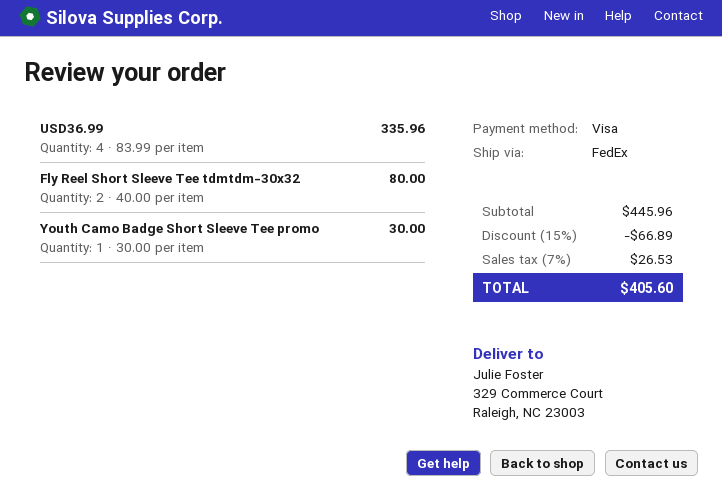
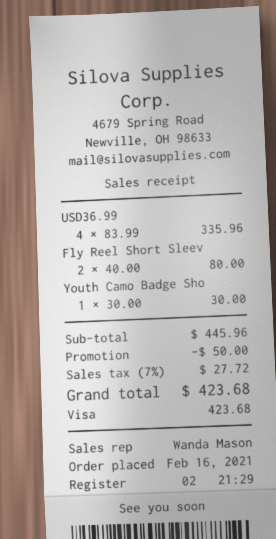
discount: 66.89 -> 50.00
tax: 7% = 26.53 -> 7% = 27.72
total: 405.60 -> 423.68

